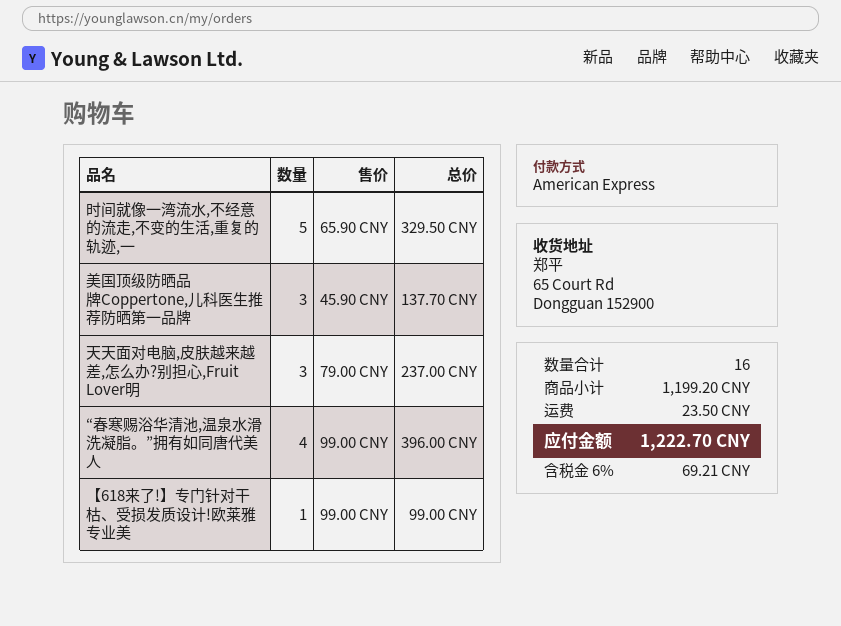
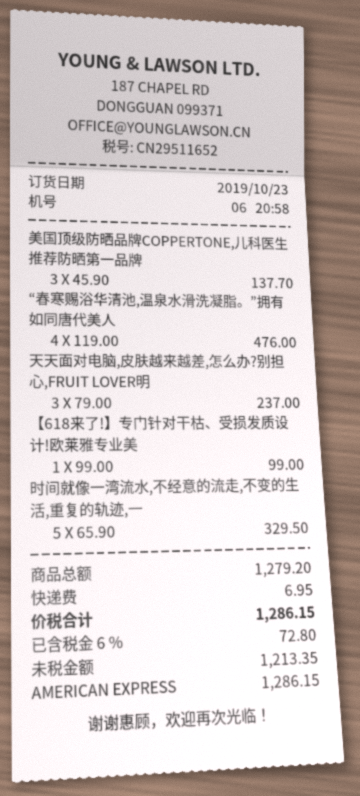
“春寒赐浴华清池,温泉水滑洗凝脂。”拥有如同唐代美人: 4 x 99.00 = 396.00 -> 4 x 119.00 = 476.00
subtotal: 1199.20 -> 1279.20
shipping: 23.50 -> 6.95
tax: 6% = 69.21 -> 6% = 72.80
total: 1222.70 -> 1286.15

